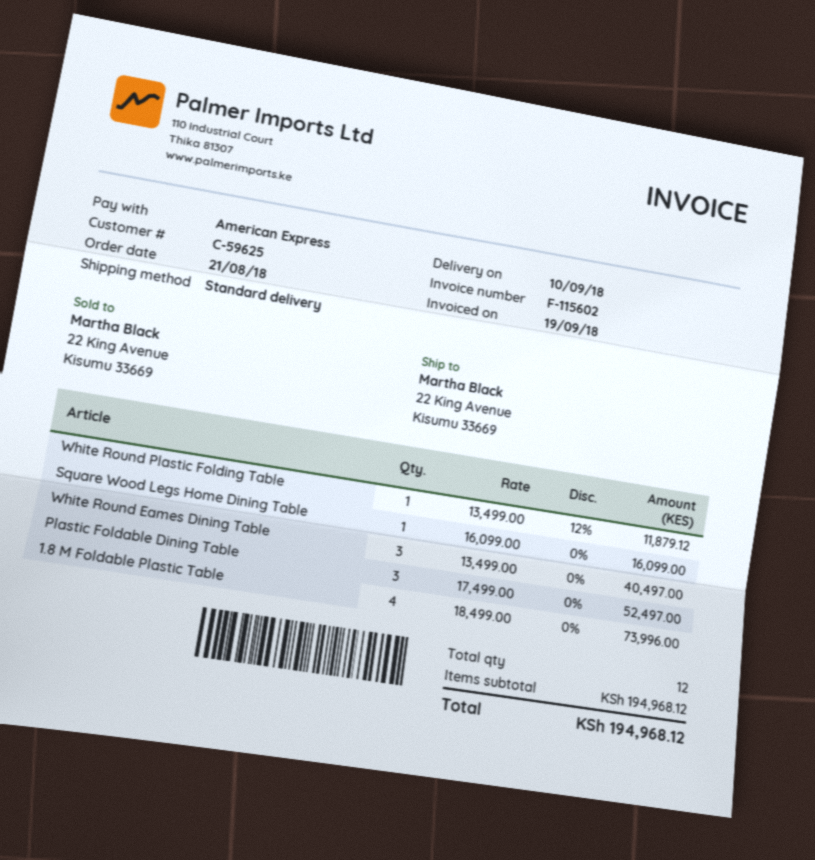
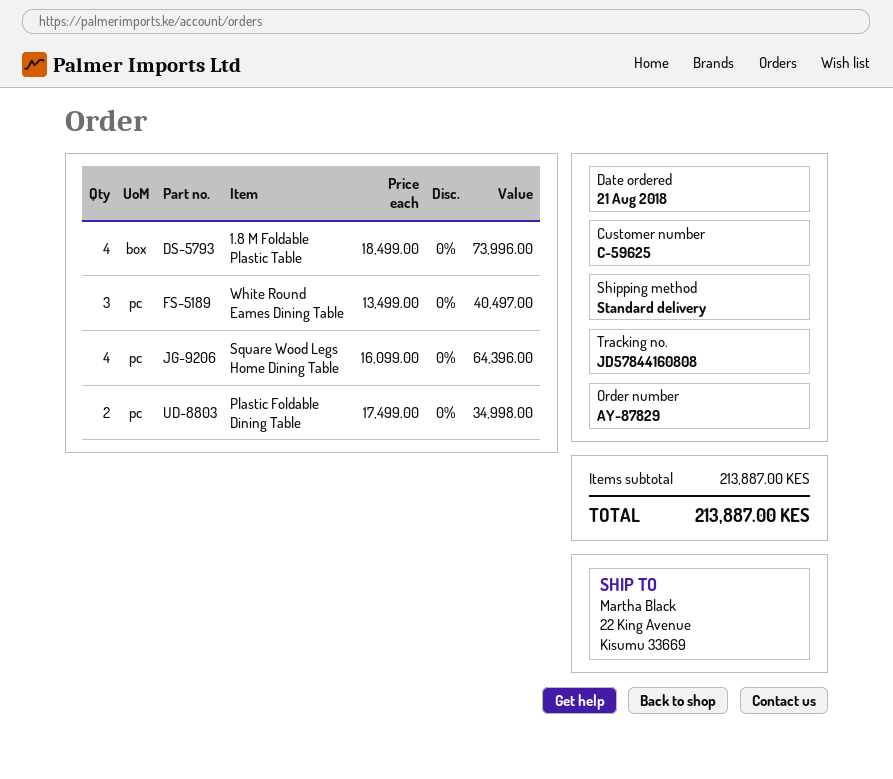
White Round Plastic Folding Table: 1 x 13499.00 - 12% = 11879.12 -> none
Square Wood Legs Home Dining Table: 1 x 16099.00 = 16099.00 -> 4 x 16099.00 = 64396.00
Plastic Foldable Dining Table: 3 x 17499.00 = 52497.00 -> 2 x 17499.00 = 34998.00
subtotal: 194968.12 -> 213887.00
total: 194968.12 -> 213887.00

